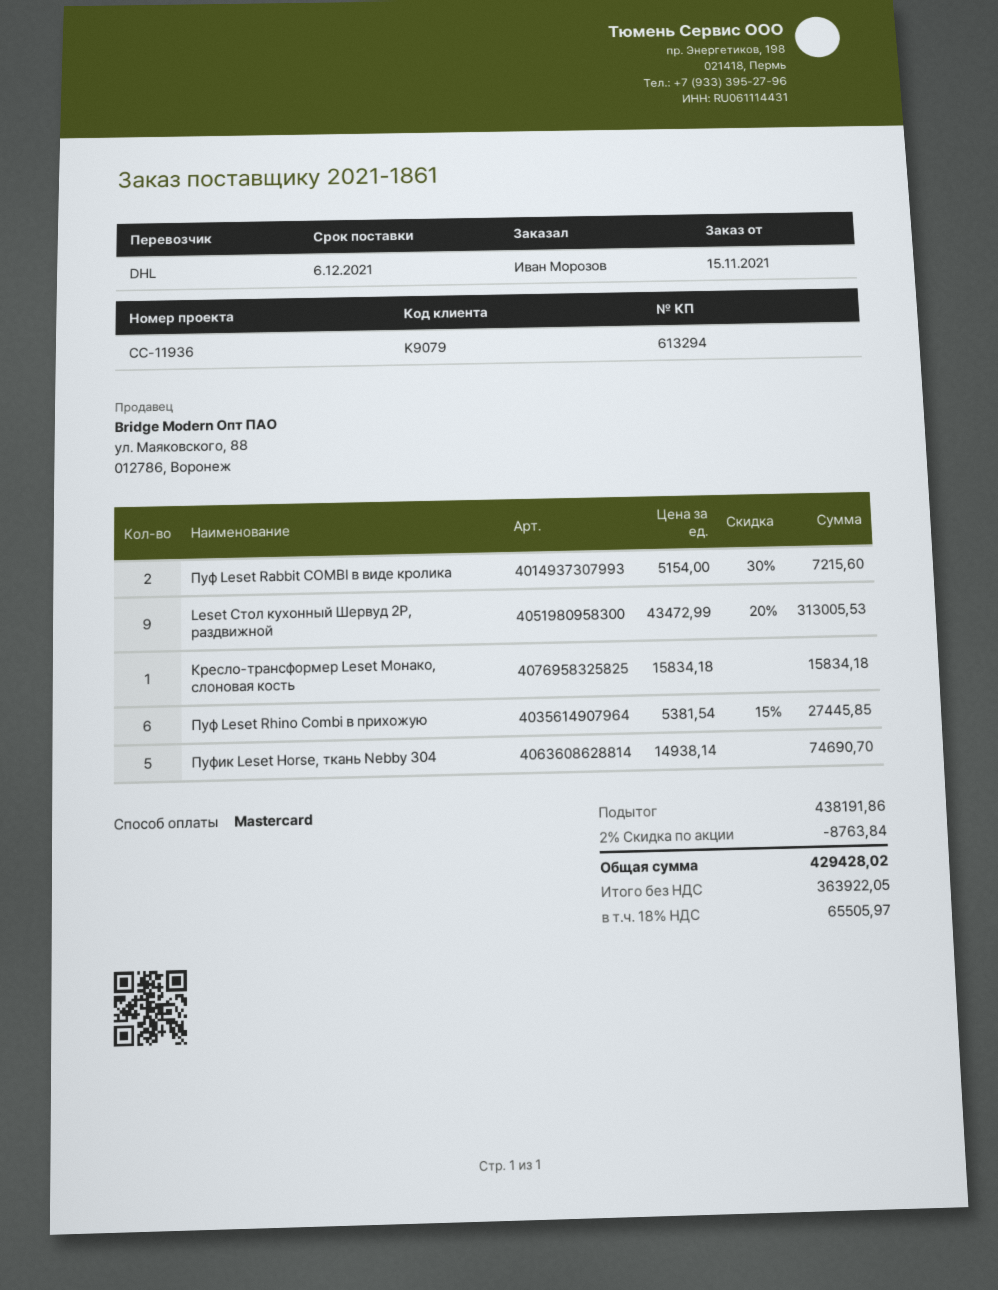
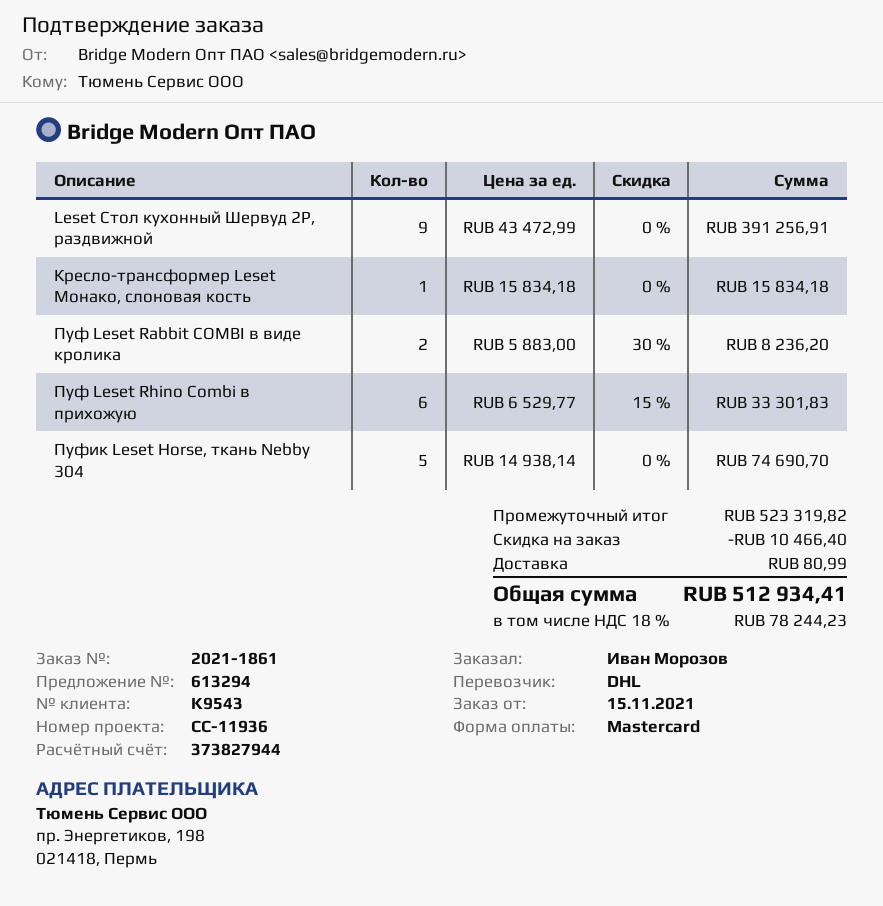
customer number: K9079 -> K9543
Пуф Leset Rabbit COMBI в виде кролика: 2 x 5154.00 - 30% = 7215.60 -> 2 x 5883.00 - 30% = 8236.20
Leset Стол кухонный Шервуд 2Р, раздвижной: 9 x 43472.99 - 20% = 313005.53 -> 9 x 43472.99 = 391256.91
Пуф Leset Rhino Combi в прихожую: 6 x 5381.54 - 15% = 27445.85 -> 6 x 6529.77 - 15% = 33301.83
subtotal: 438191.86 -> 523319.82
discount: 8763.84 -> 10466.40
shipping: none -> 80.99
tax: 18% = 65505.97 -> 18% = 78244.23
total: 429428.02 -> 512934.41

